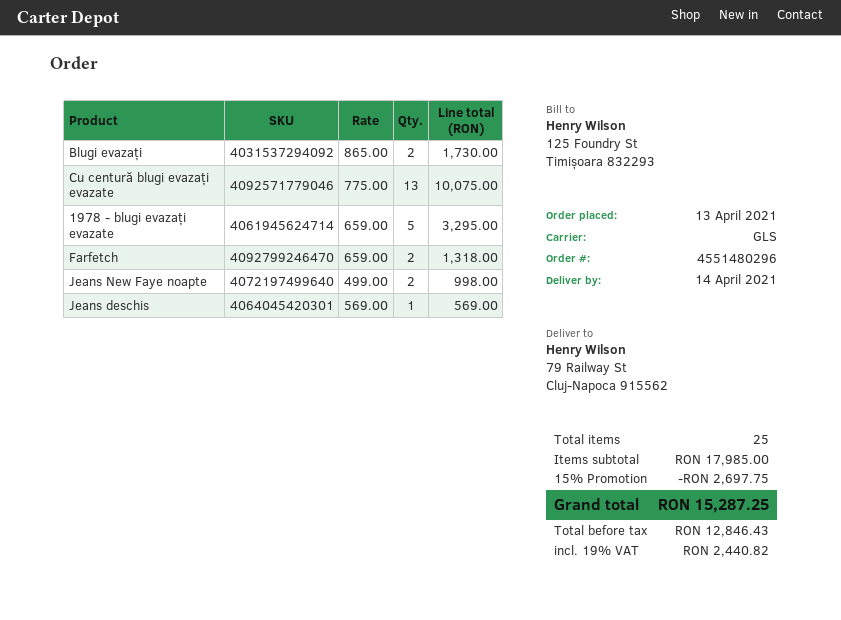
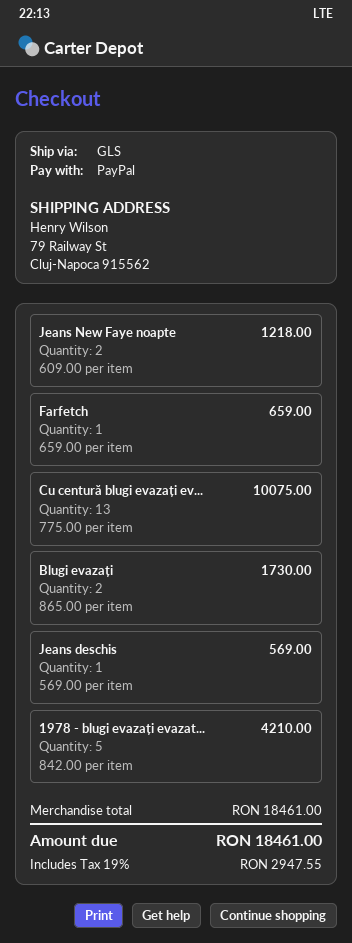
1978 - blugi evazați evazate: 5 x 659.00 = 3295.00 -> 5 x 842.00 = 4210.00
Farfetch: 2 x 659.00 = 1318.00 -> 1 x 659.00 = 659.00
Jeans New Faye noapte: 2 x 499.00 = 998.00 -> 2 x 609.00 = 1218.00
subtotal: 17985.00 -> 18461.00
discount: 15% = 2697.75 -> none
tax: 19% = 2440.82 -> 19% = 2947.55
total: 15287.25 -> 18461.00

